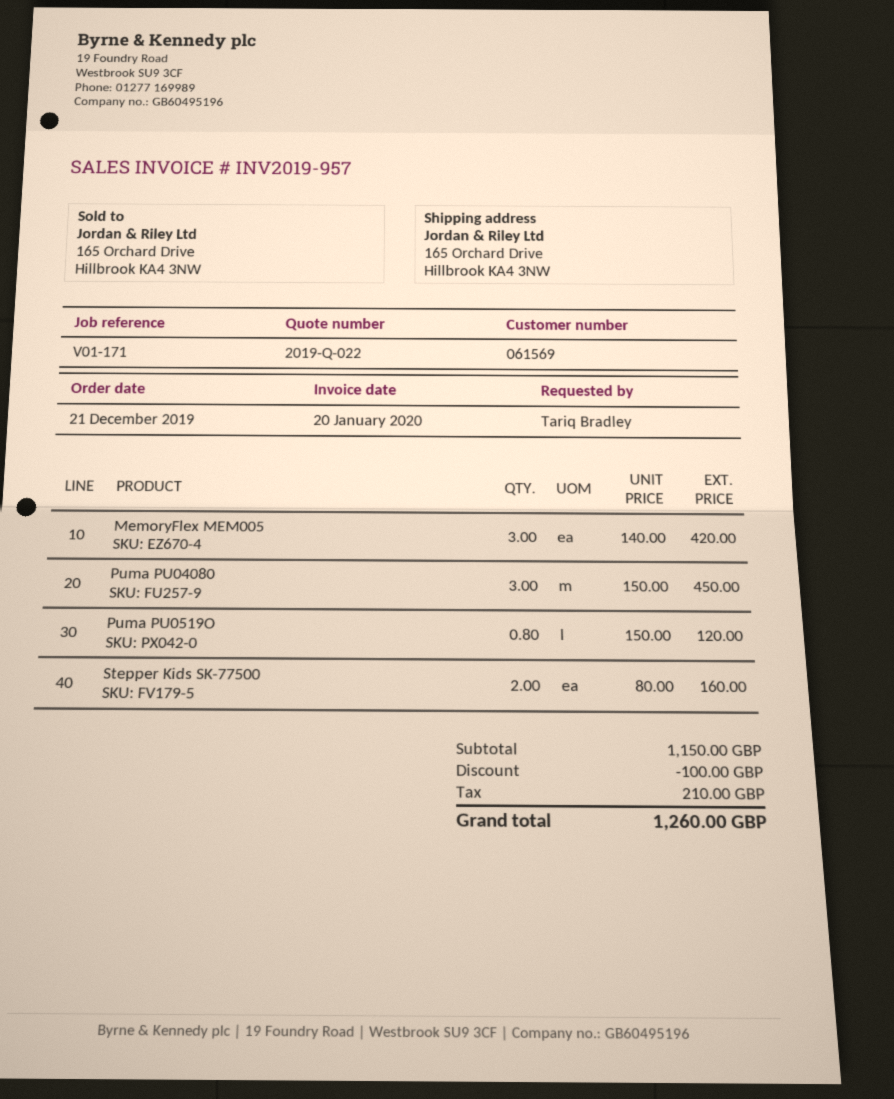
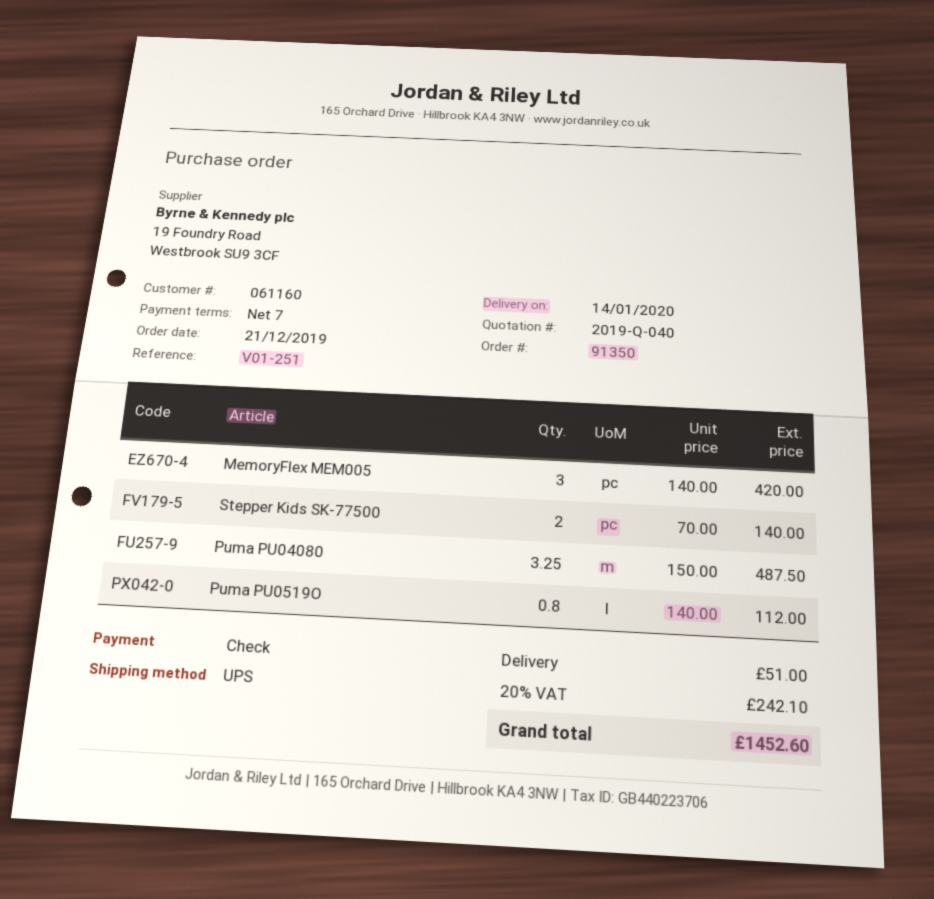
quote number: 2019-Q-022 -> 2019-Q-040
customer number: 061569 -> 061160
reference: V01-171 -> V01-251
Puma PU04080: 3 x 150.00 = 450.00 -> 3.25 x 150.00 = 487.50
Puma PU0519O: 0.8 x 150.00 = 120.00 -> 0.8 x 140.00 = 112.00
Stepper Kids SK-77500: 2 x 80.00 = 160.00 -> 2 x 70.00 = 140.00
discount: 100.00 -> none
shipping: none -> 51.00
tax: 210.00 -> 242.10
total: 1260.00 -> 1452.60

